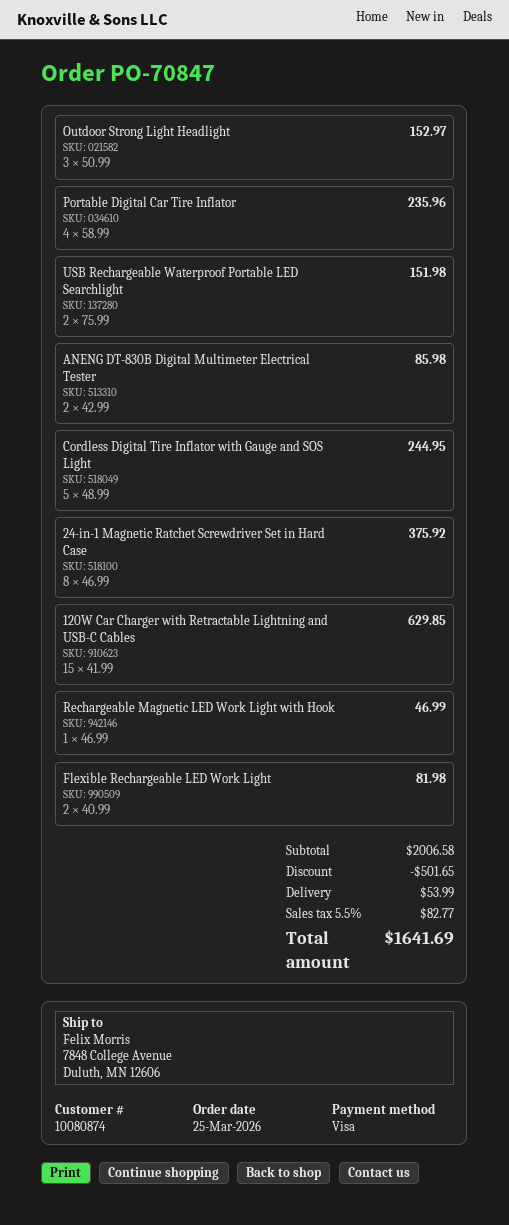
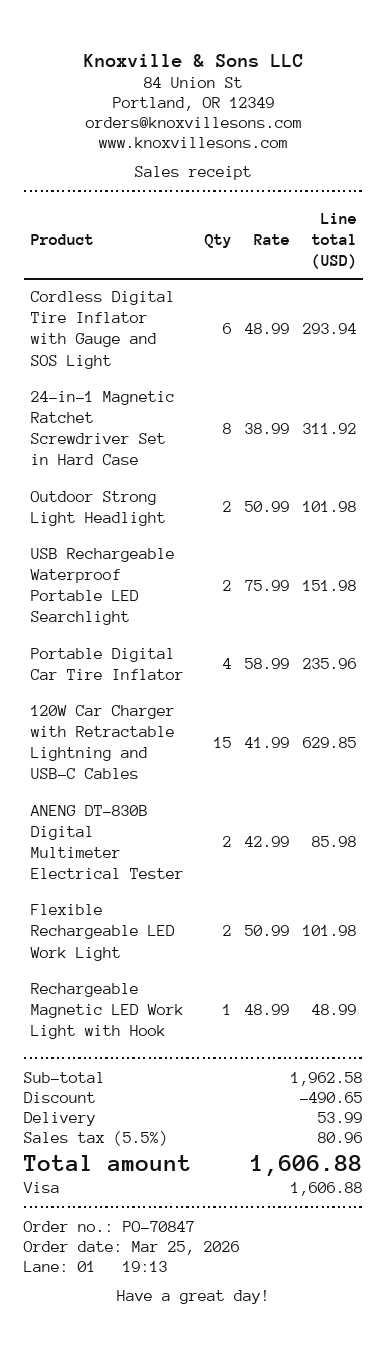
Outdoor Strong Light Headlight: 3 x 50.99 = 152.97 -> 2 x 50.99 = 101.98
Cordless Digital Tire Inflator with Gauge and SOS Light: 5 x 48.99 = 244.95 -> 6 x 48.99 = 293.94
24-in-1 Magnetic Ratchet Screwdriver Set in Hard Case: 8 x 46.99 = 375.92 -> 8 x 38.99 = 311.92
Rechargeable Magnetic LED Work Light with Hook: 1 x 46.99 = 46.99 -> 1 x 48.99 = 48.99
Flexible Rechargeable LED Work Light: 2 x 40.99 = 81.98 -> 2 x 50.99 = 101.98
subtotal: 2006.58 -> 1962.58
discount: 501.65 -> 490.65
tax: 5.5% = 82.77 -> 5.5% = 80.96
total: 1641.69 -> 1606.88

